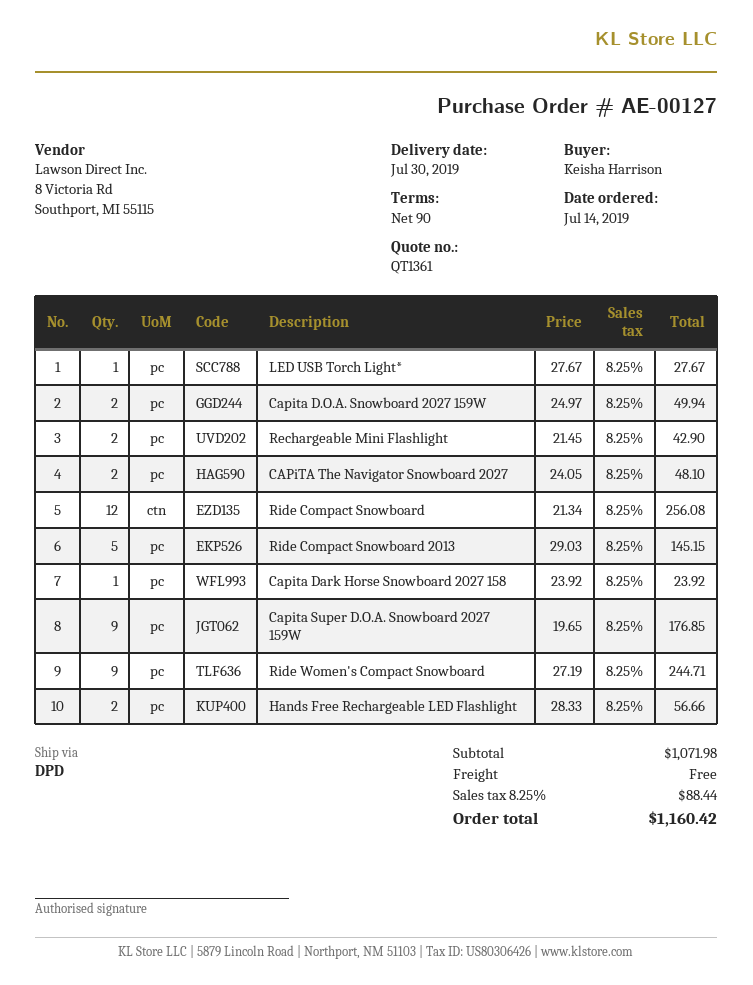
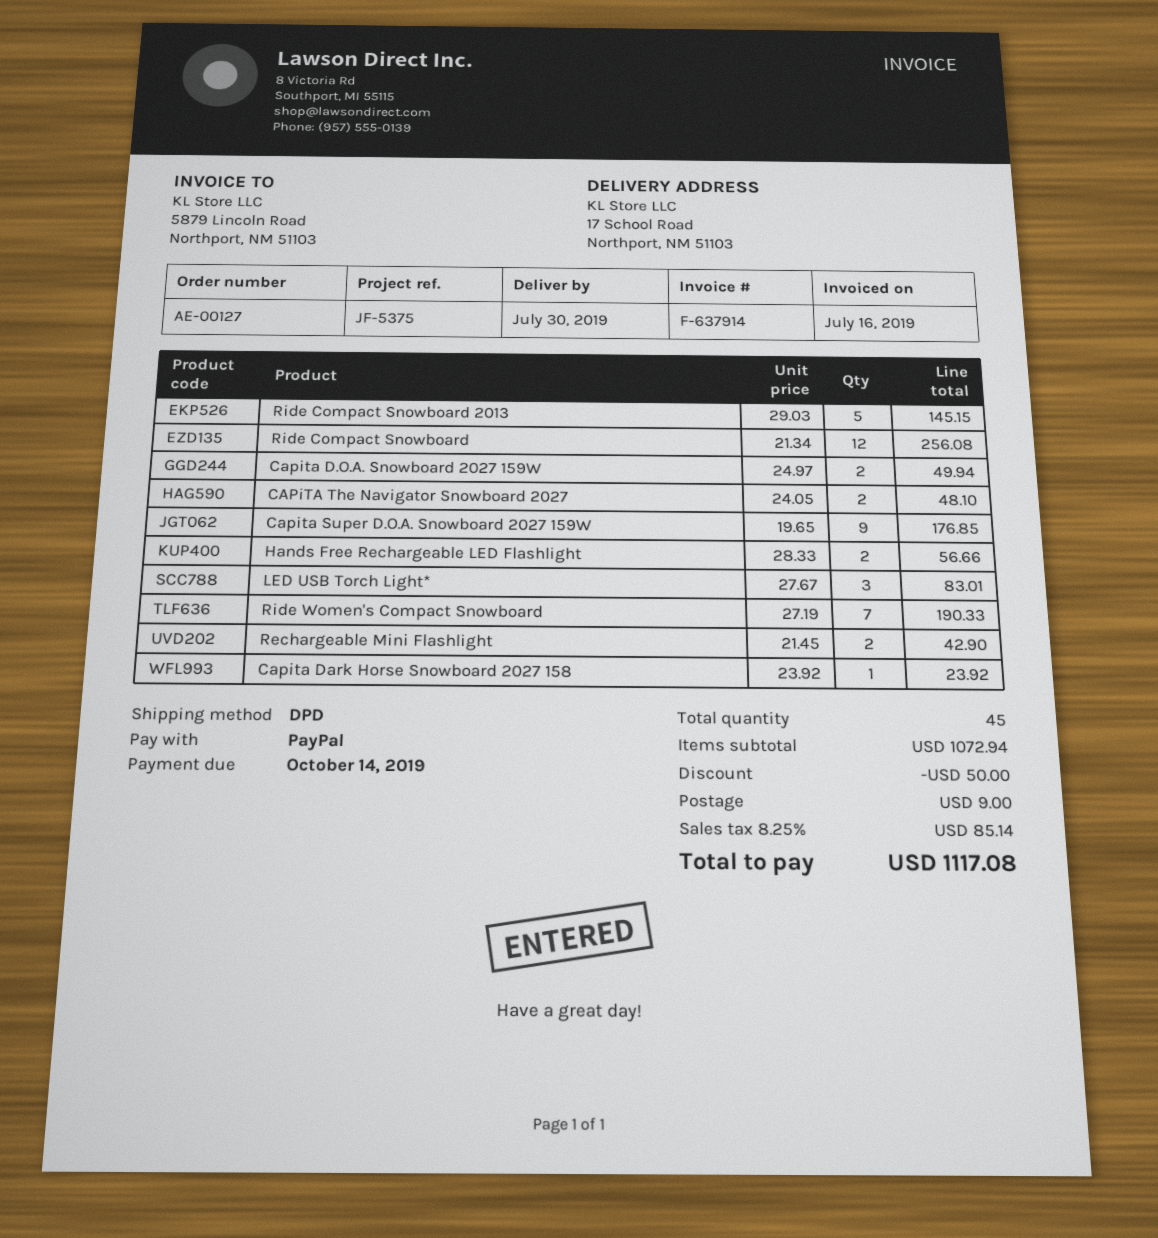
LED USB Torch Light*: 1 x 27.67 = 27.67 -> 3 x 27.67 = 83.01
Ride Women's Compact Snowboard: 9 x 27.19 = 244.71 -> 7 x 27.19 = 190.33
subtotal: 1071.98 -> 1072.94
discount: none -> 50.00
shipping: 0.00 -> 9.00
tax: 8.25% = 88.44 -> 8.25% = 85.14
total: 1160.42 -> 1117.08

